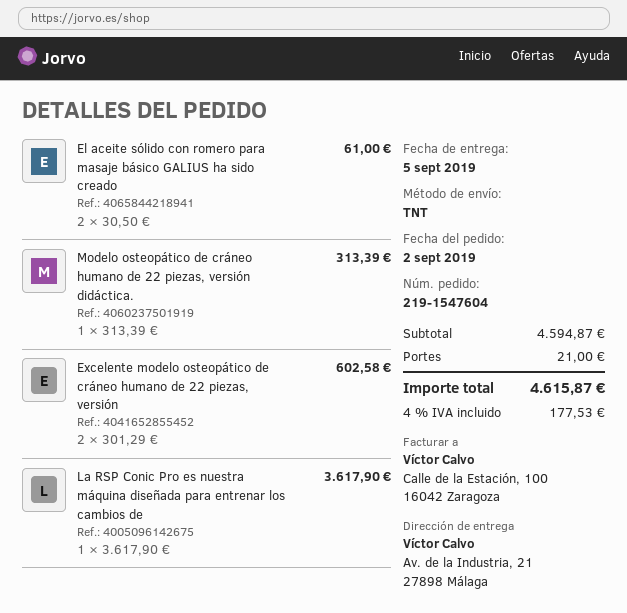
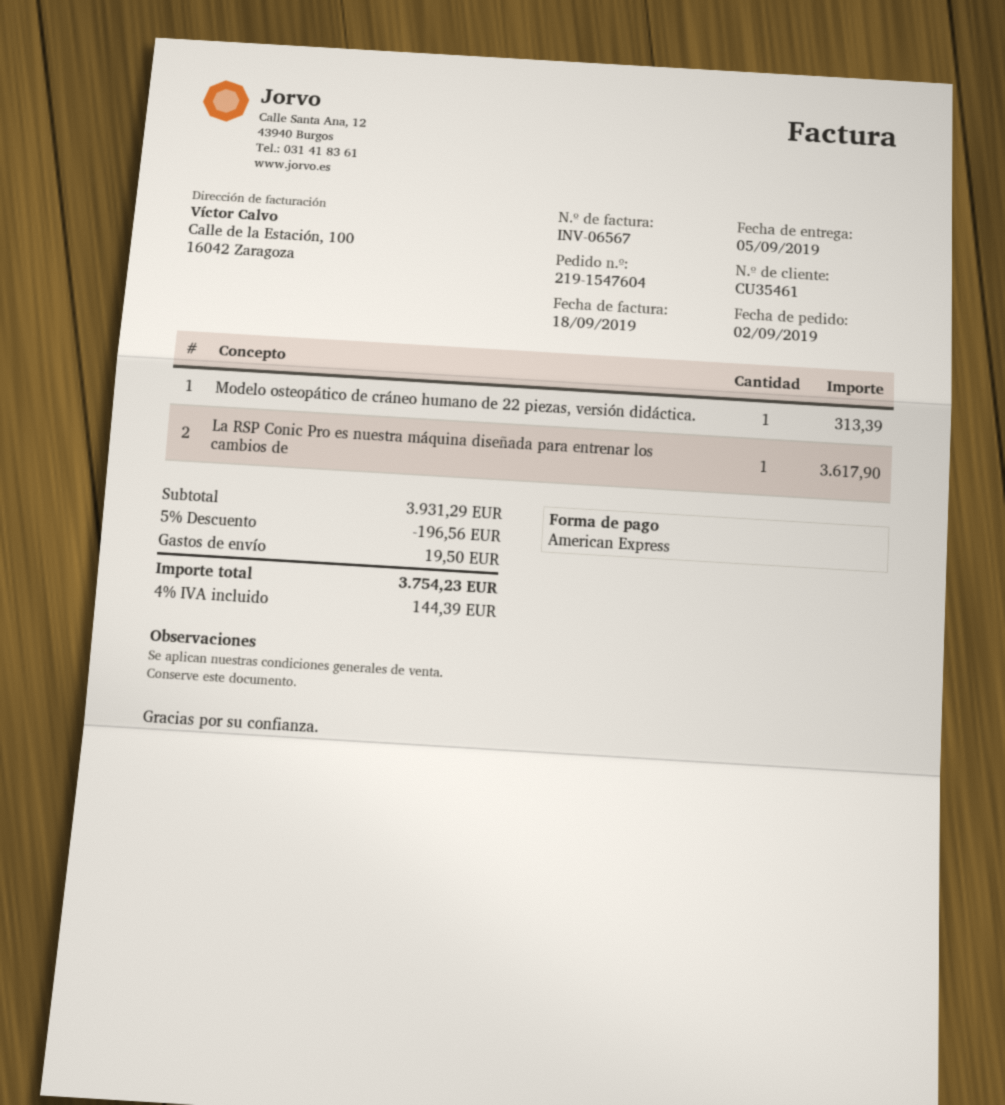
El aceite sólido con romero para masaje básico GALIUS ha sido creado: 2 for 61.00 -> none
Excelente modelo osteopático de cráneo humano de 22 piezas, versión: 2 for 602.58 -> none
subtotal: 4594.87 -> 3931.29
discount: none -> 5% = 196.56
shipping: 21.00 -> 19.50
tax: 4% = 177.53 -> 4% = 144.39
total: 4615.87 -> 3754.23

